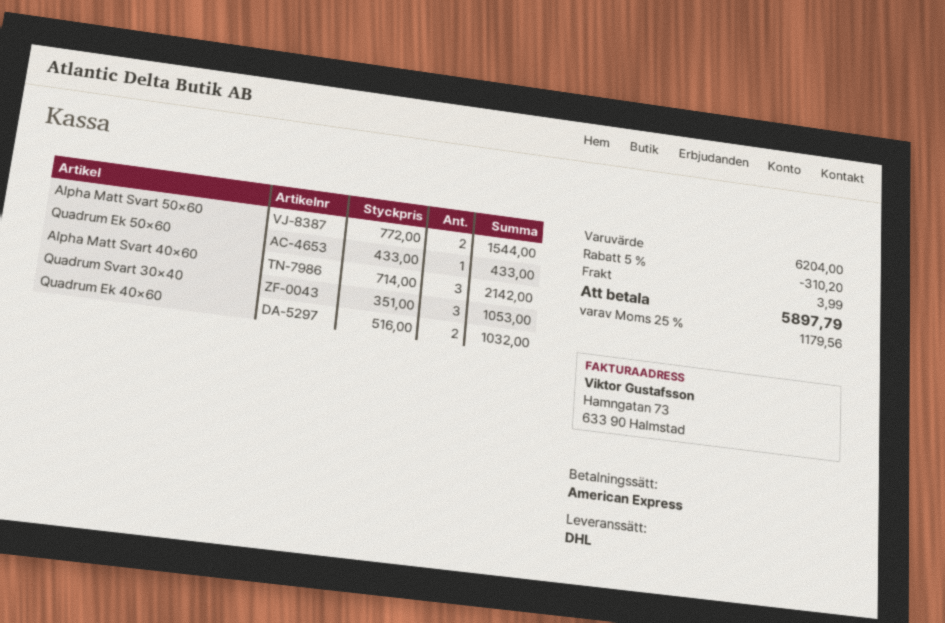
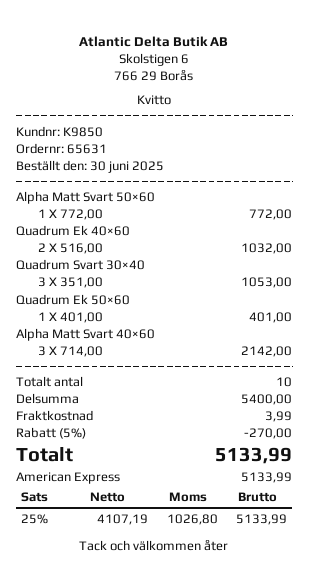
Alpha Matt Svart 50×60: 2 x 772.00 = 1544.00 -> 1 x 772.00 = 772.00
Quadrum Ek 50×60: 1 x 433.00 = 433.00 -> 1 x 401.00 = 401.00
subtotal: 6204.00 -> 5400.00
discount: 5% = 310.20 -> 5% = 270.00
tax: 25% = 1179.56 -> 25% = 1026.80
total: 5897.79 -> 5133.99

